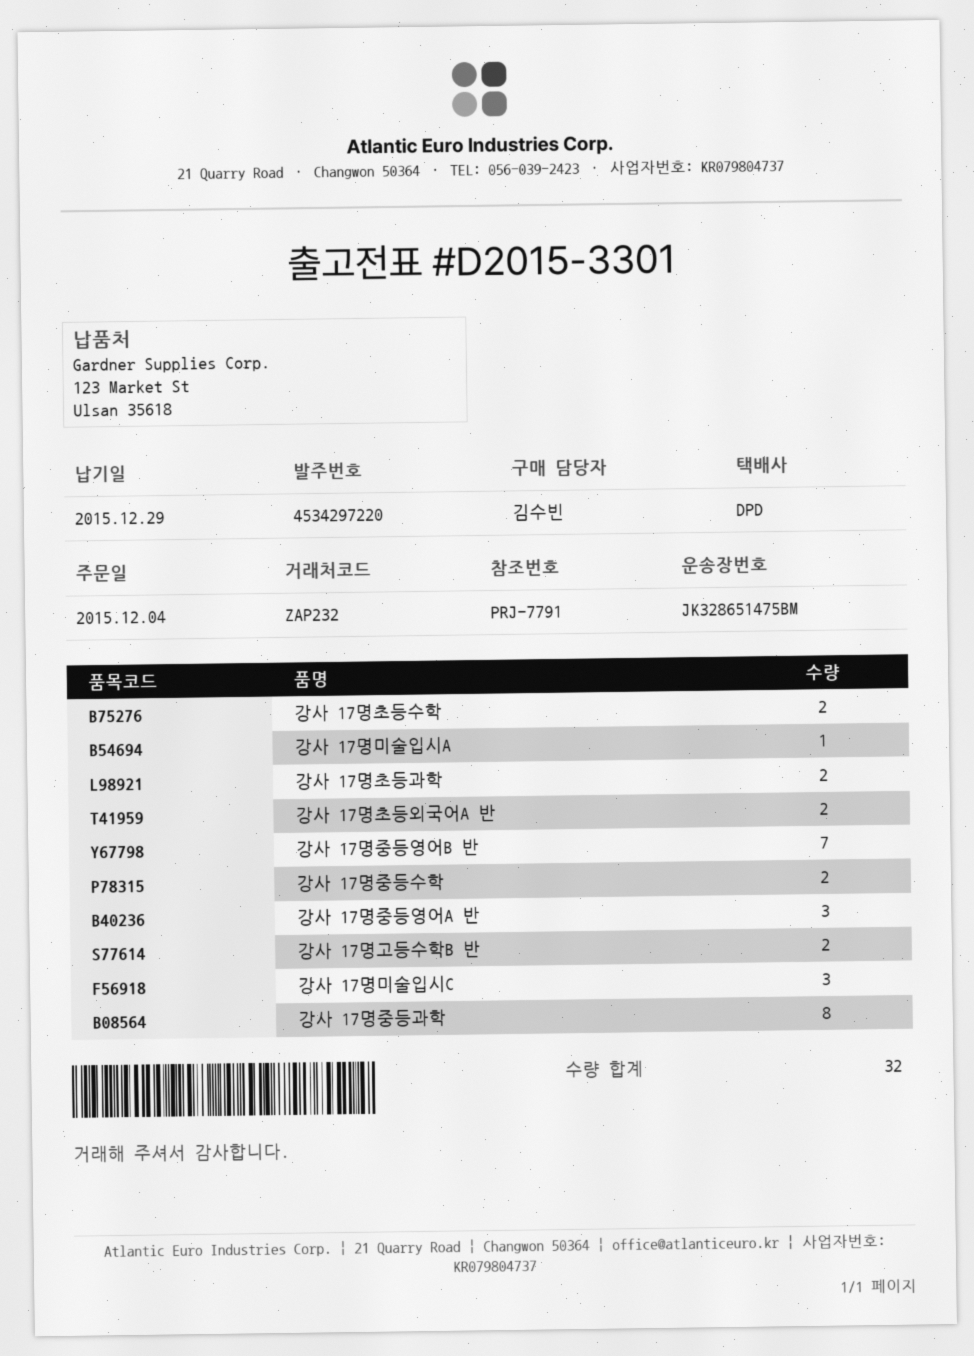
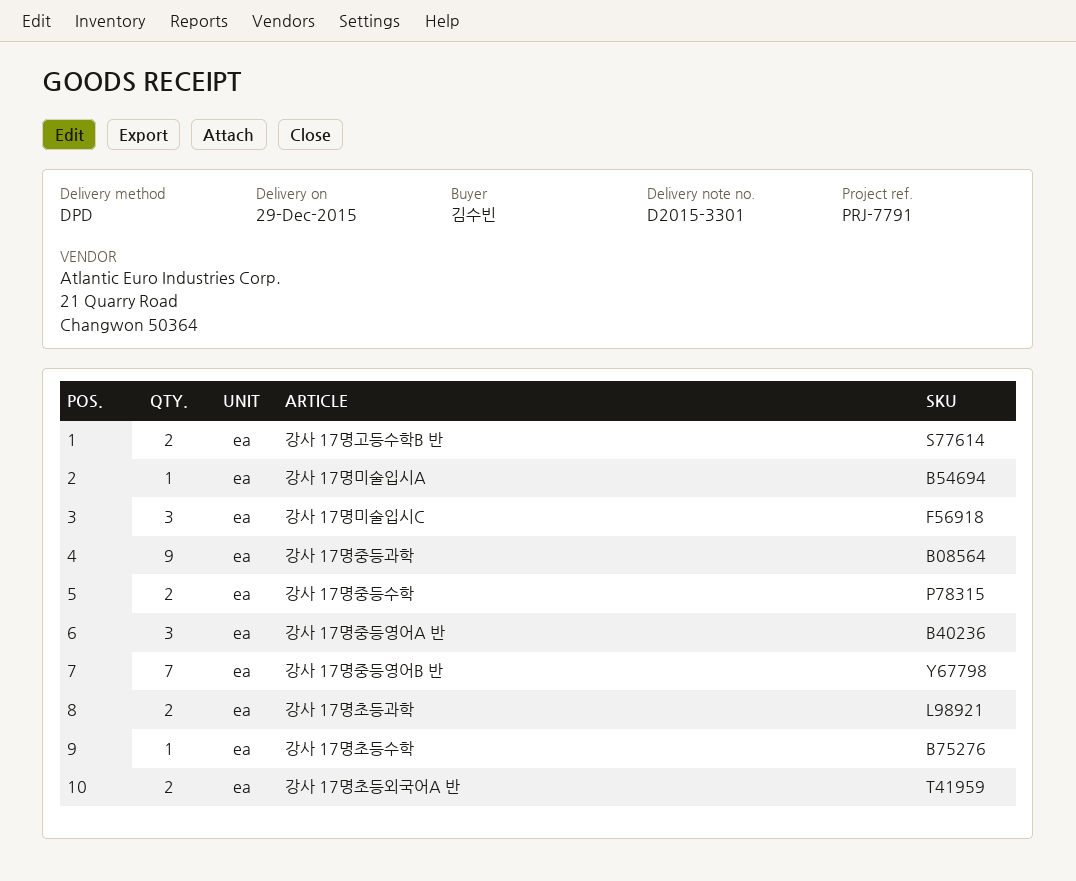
강사 17명초등수학: 2 -> 1
강사 17명중등과학: 8 -> 9

